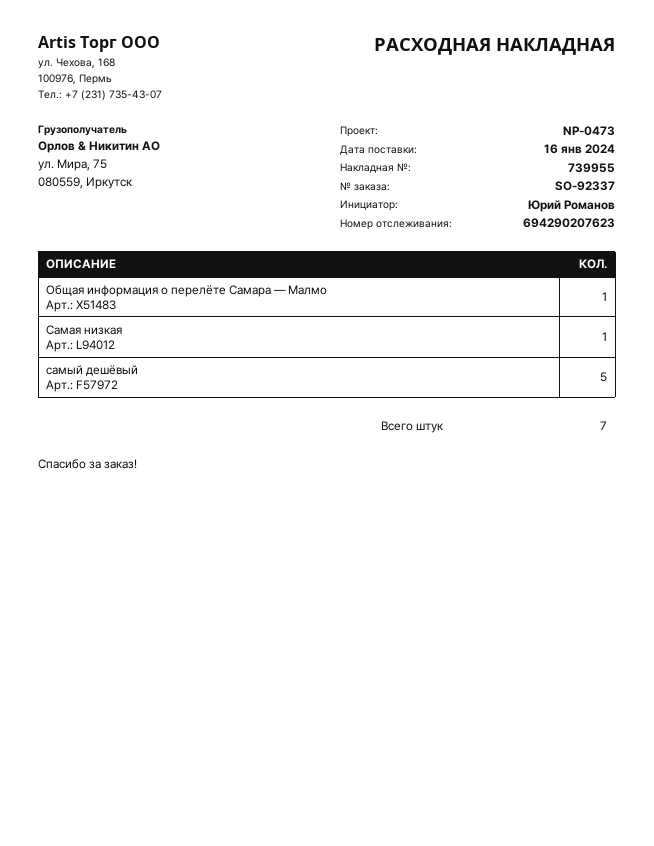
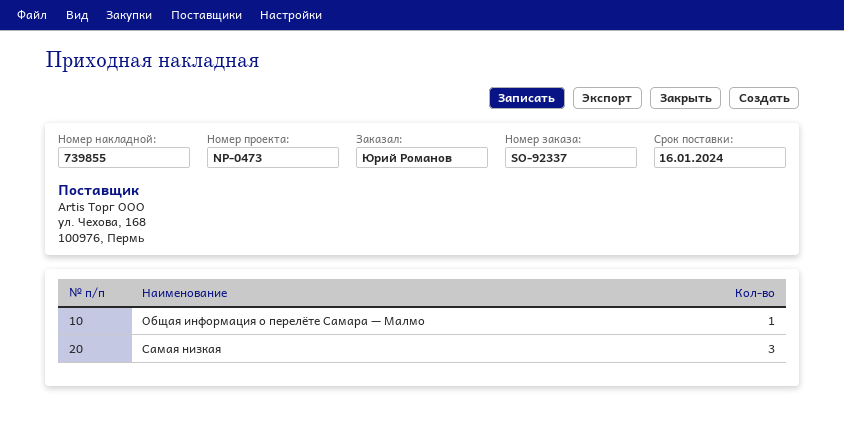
delivery note number: 739955 -> 739855
Самая низкая: 1 -> 3
самый дешёвый: 5 -> none

